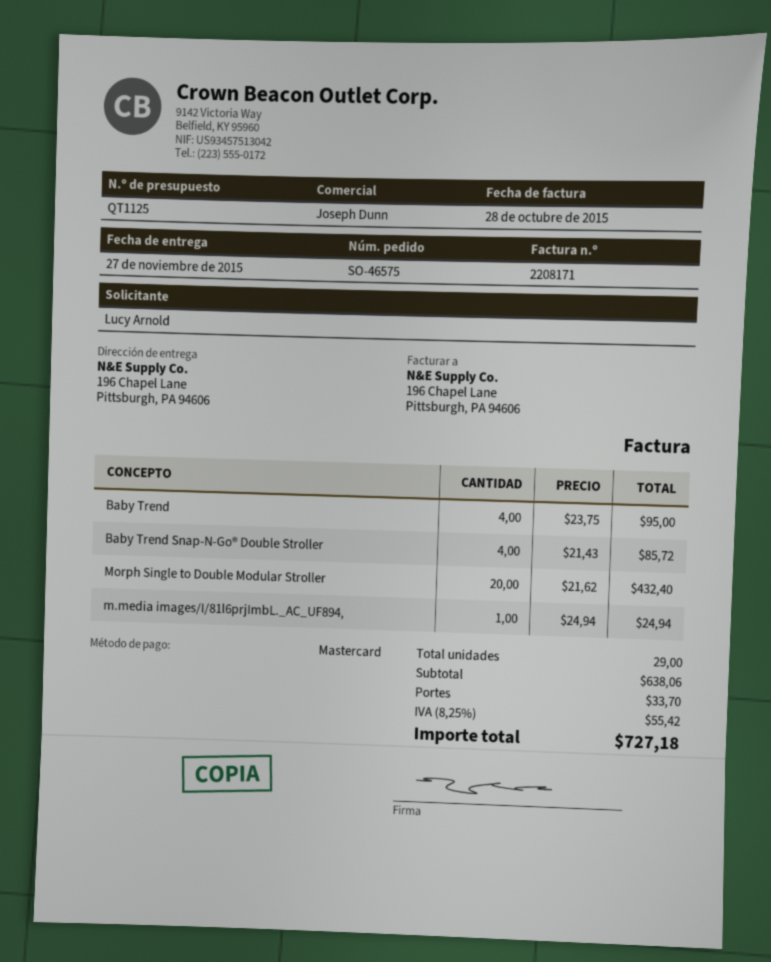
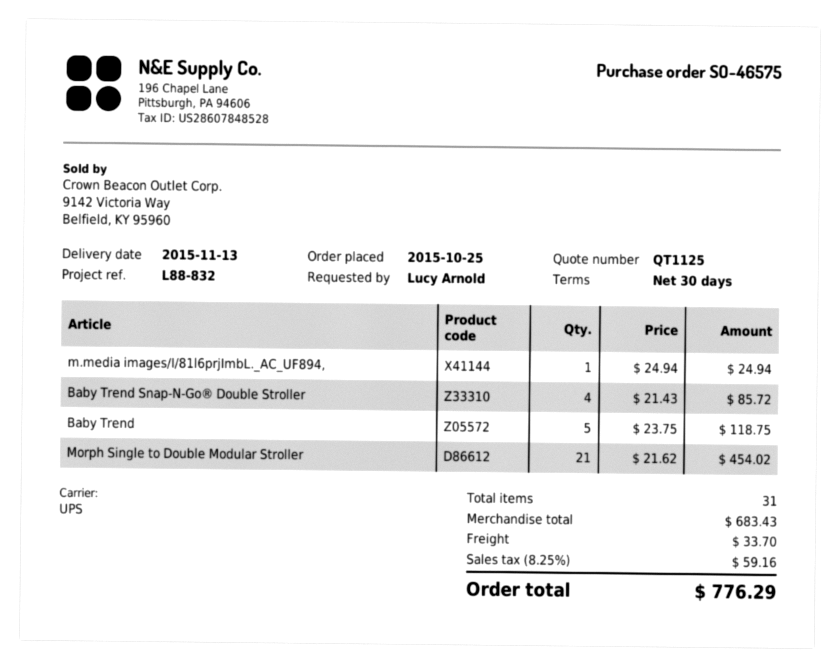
delivery date: 2015-11-27 -> 2015-11-13
Baby Trend: 4 x 23.75 = 95.00 -> 5 x 23.75 = 118.75
Morph Single to Double Modular Stroller: 20 x 21.62 = 432.40 -> 21 x 21.62 = 454.02
total quantity: 29 -> 31
subtotal: 638.06 -> 683.43
tax: 8.25% = 55.42 -> 8.25% = 59.16
total: 727.18 -> 776.29

